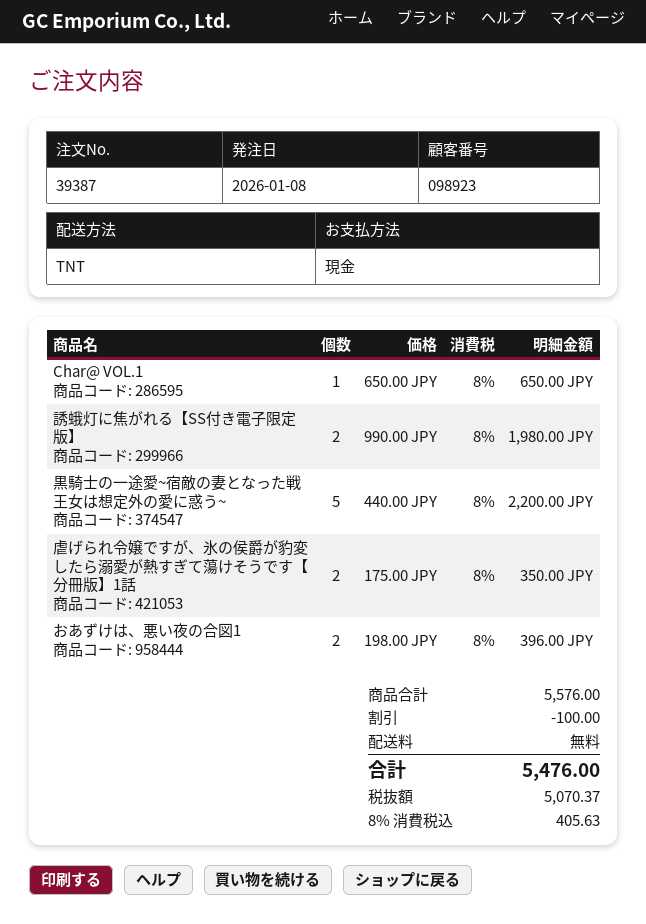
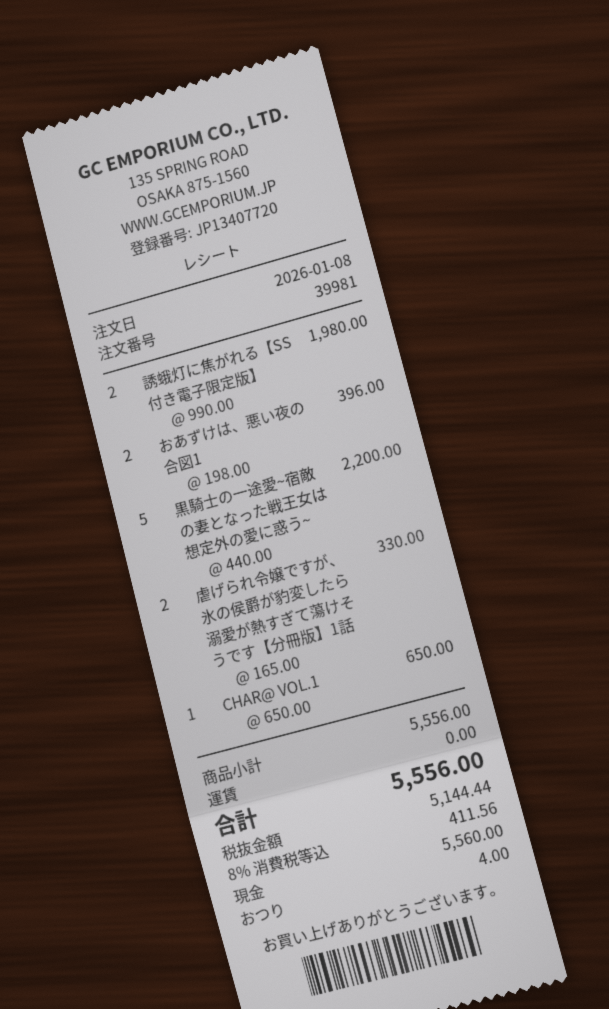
order number: 39387 -> 39981
虐げられ令嬢ですが、氷の侯爵が豹変したら溺愛が熱すぎて蕩けそうです【分冊版】1話: 2 x 175.00 = 350.00 -> 2 x 165.00 = 330.00
subtotal: 5576.00 -> 5556.00
discount: 100.00 -> none
net: 5070.37 -> 5144.44
tax: 8% = 405.63 -> 8% = 411.56
total: 5476.00 -> 5556.00

